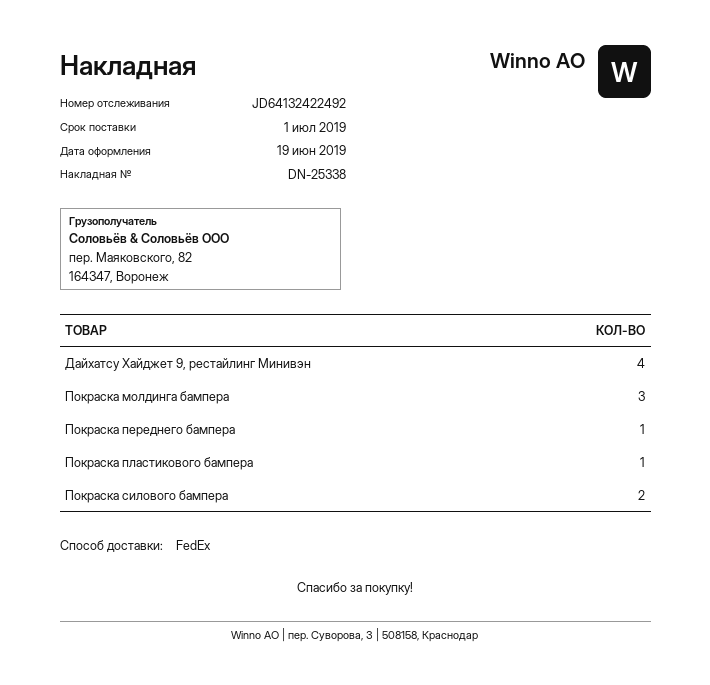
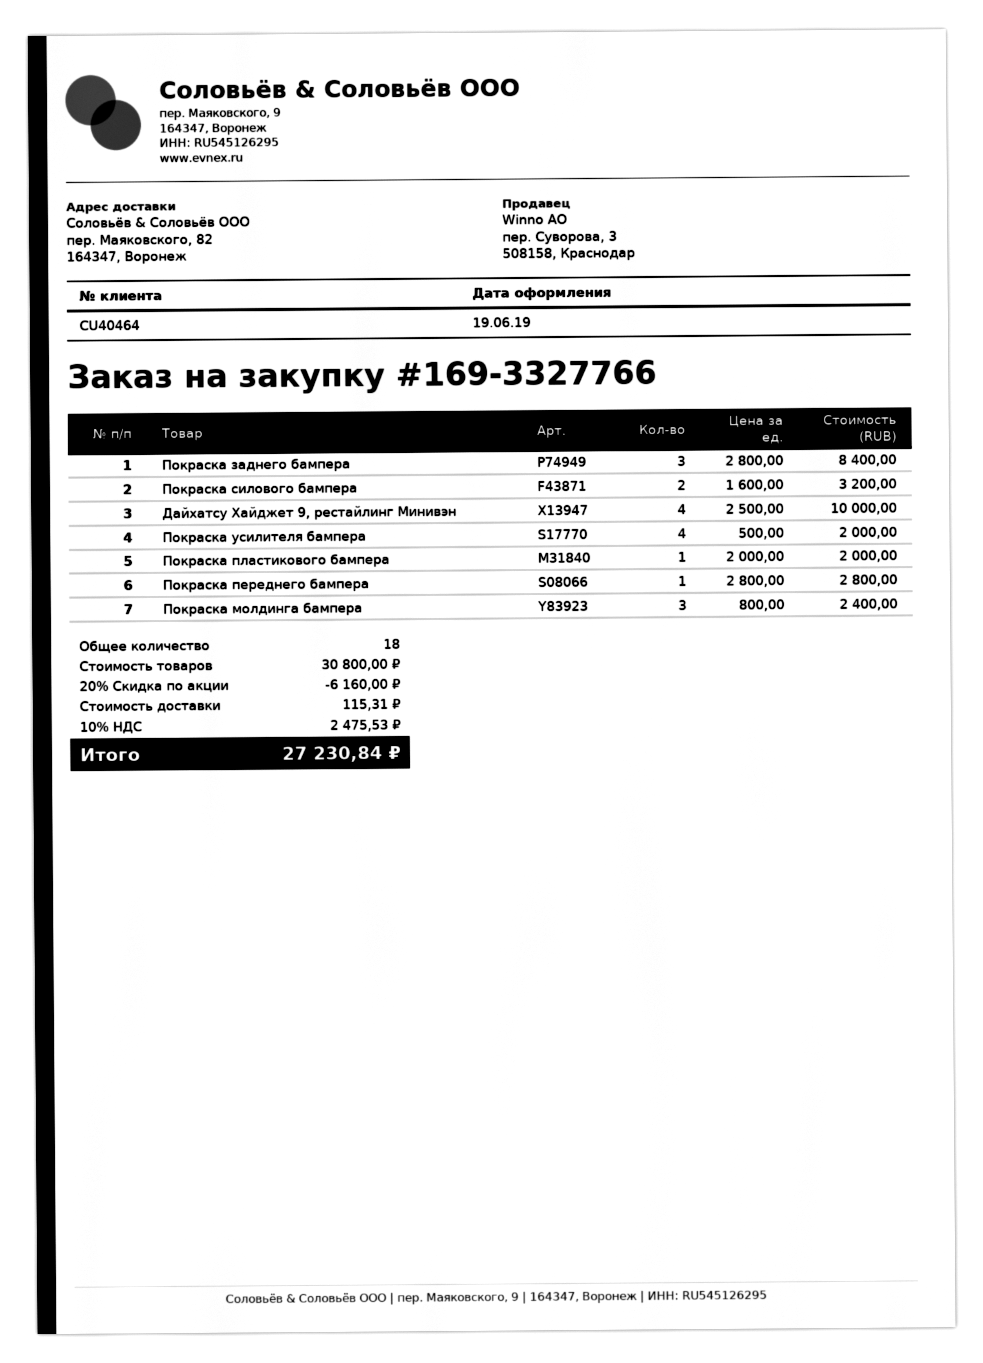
Покраска заднего бампера: none -> 3
Покраска усилителя бампера: none -> 4

